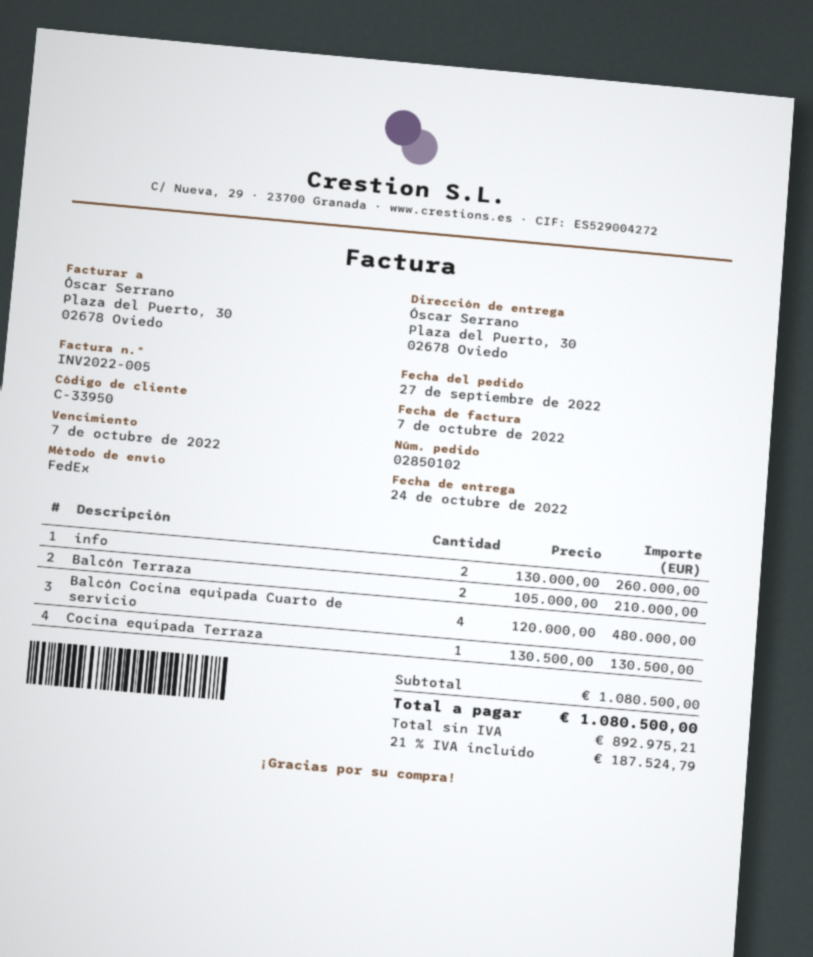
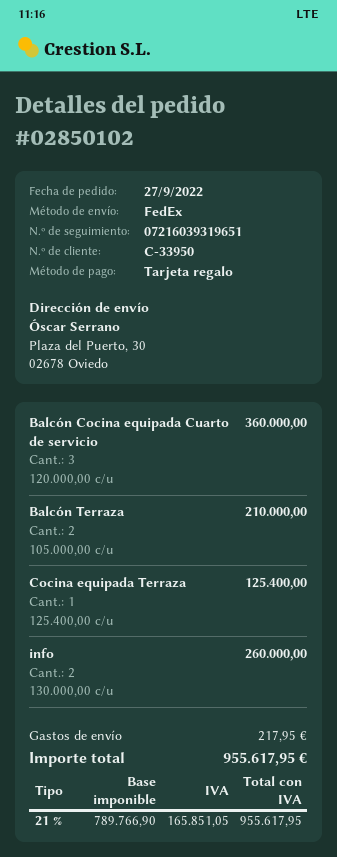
Balcón Cocina equipada Cuarto de servicio: 4 x 120000.00 = 480000.00 -> 3 x 120000.00 = 360000.00
Cocina equipada Terraza: 1 x 130500.00 = 130500.00 -> 1 x 125400.00 = 125400.00
shipping: none -> 217.95
net: 892975.21 -> 789766.90
tax: 21% = 187524.79 -> 21% = 165851.05
total: 1080500.00 -> 955617.95

